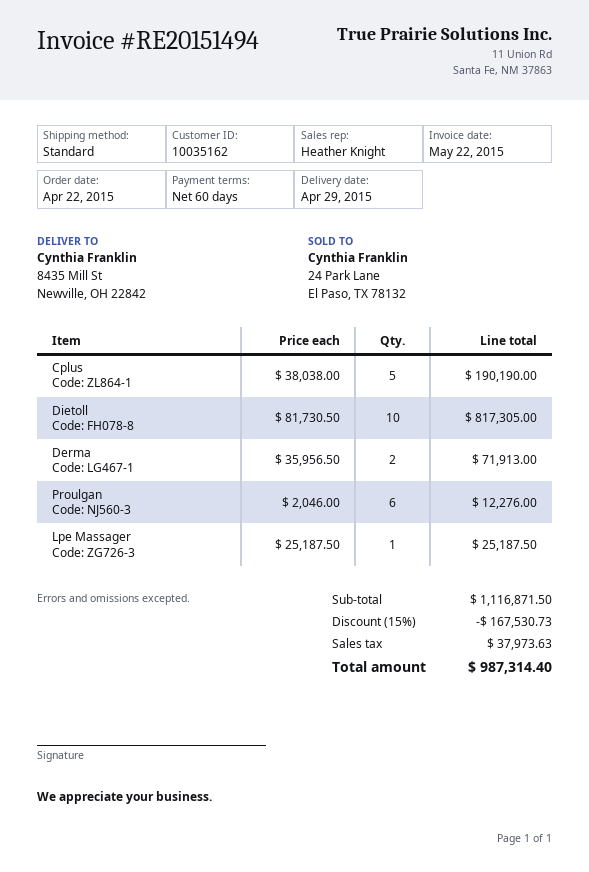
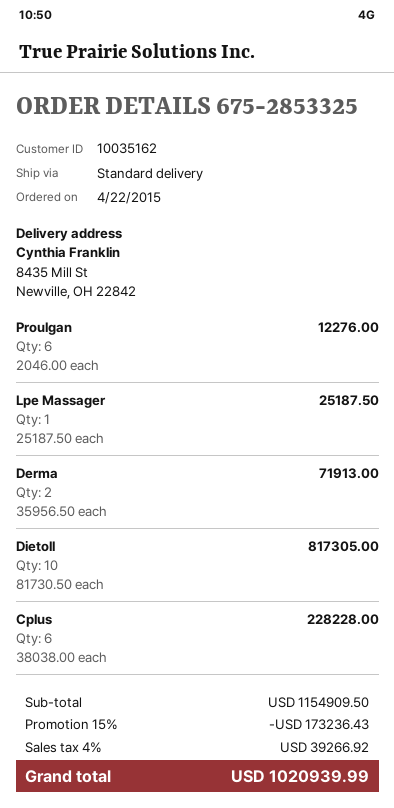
Cplus: 5 x 38038.00 = 190190.00 -> 6 x 38038.00 = 228228.00
subtotal: 1116871.50 -> 1154909.50
discount: 15% = 167530.73 -> 15% = 173236.43
tax: 37973.63 -> 39266.92
total: 987314.40 -> 1020939.99

